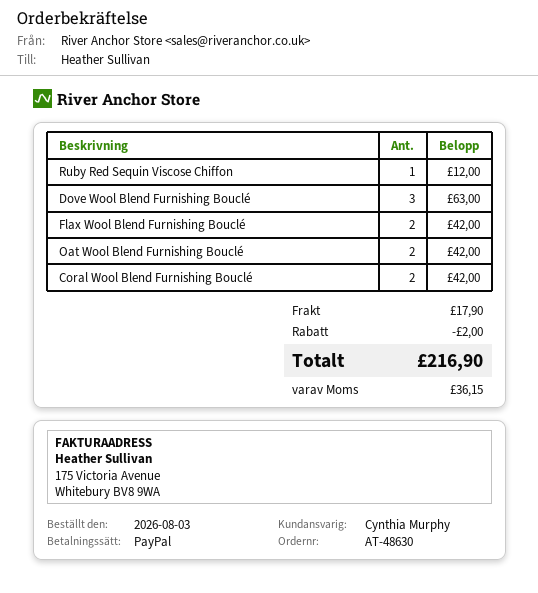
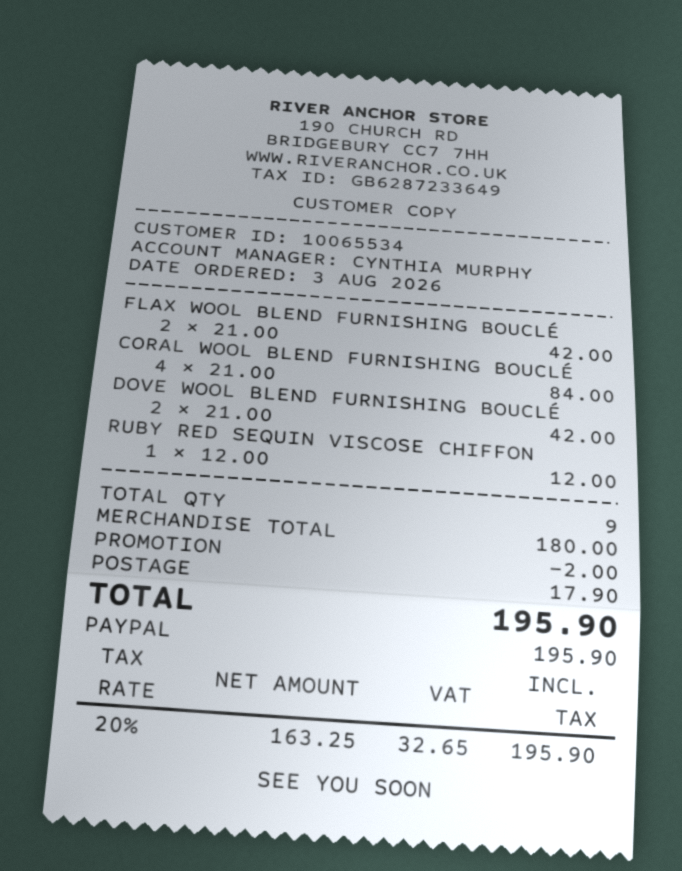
Dove Wool Blend Furnishing Bouclé: 3 for 63.00 -> 2 for 42.00
Oat Wool Blend Furnishing Bouclé: 2 for 42.00 -> none
Coral Wool Blend Furnishing Bouclé: 2 for 42.00 -> 4 for 84.00
tax: 36.15 -> 32.65
total: 216.90 -> 195.90

